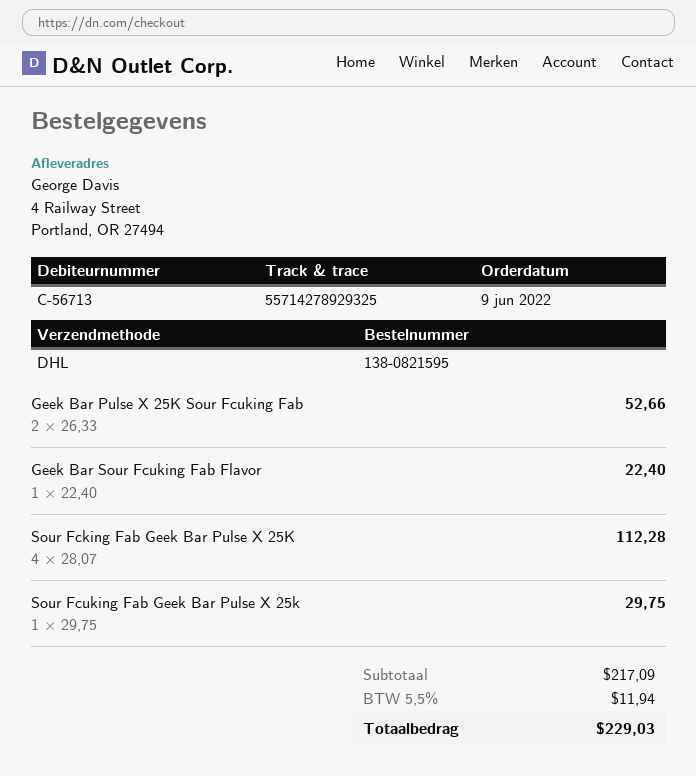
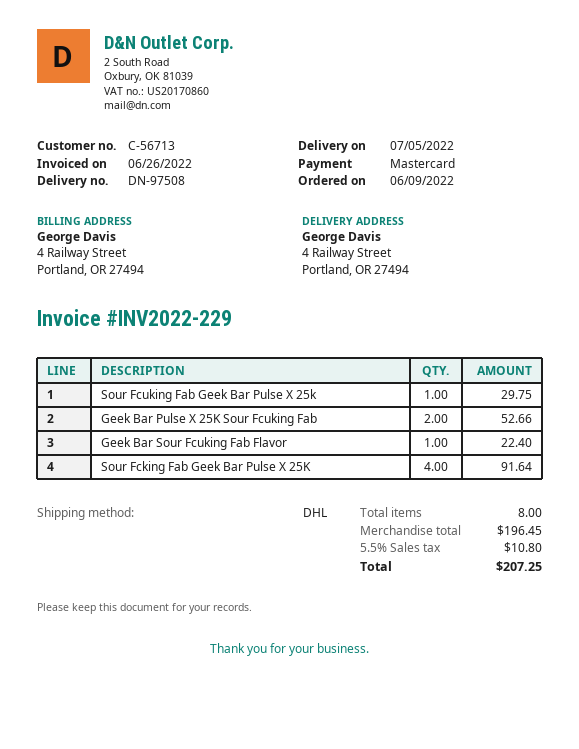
Sour Fcking Fab Geek Bar Pulse X 25K: 4 for 112.28 -> 4 for 91.64
subtotal: 217.09 -> 196.45
tax: 5.5% = 11.94 -> 5.5% = 10.80
total: 229.03 -> 207.25

